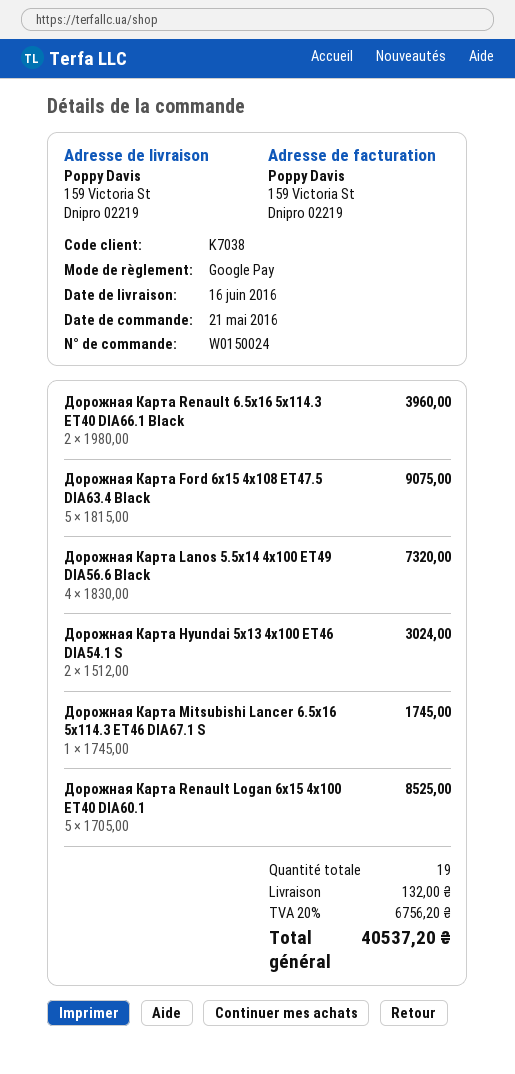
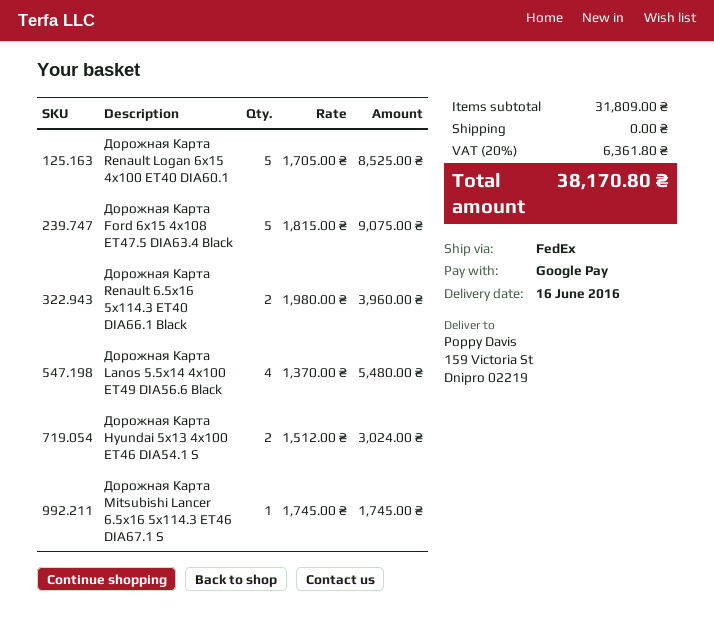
Дорожная Карта Lanos 5.5x14 4x100 ET49 DIA56.6 Black: 4 x 1830.00 = 7320.00 -> 4 x 1370.00 = 5480.00
shipping: 132.00 -> 0.00
tax: 20% = 6756.20 -> 20% = 6361.80
total: 40537.20 -> 38170.80

